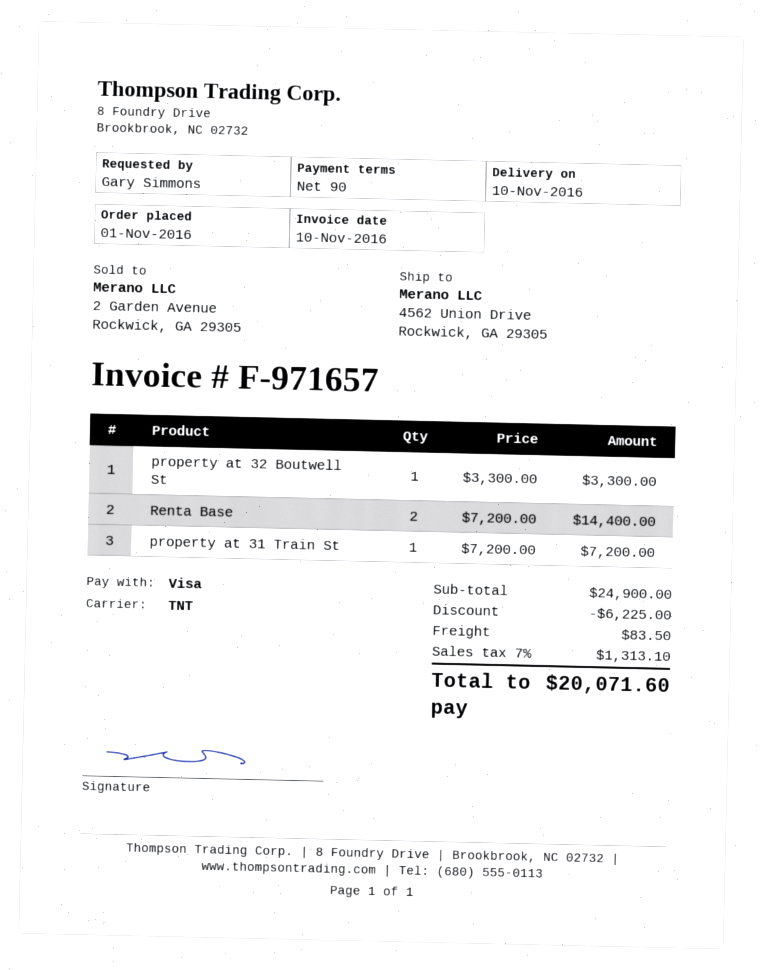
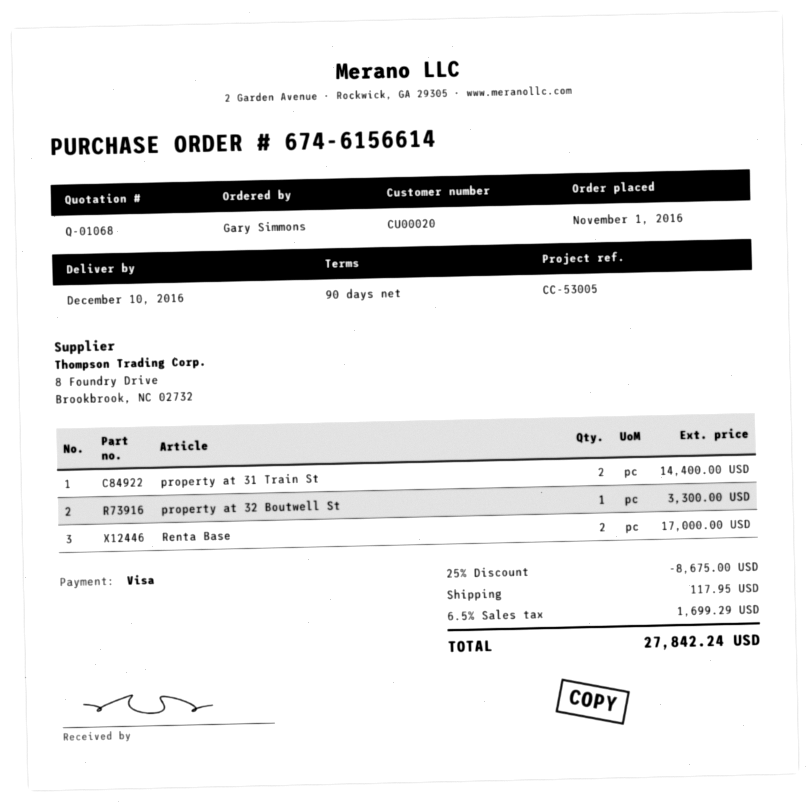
delivery date: 2016-11-10 -> 2016-12-10
Renta Base: 2 for 14400.00 -> 2 for 17000.00
property at 31 Train St: 1 for 7200.00 -> 2 for 14400.00
discount: 6225.00 -> 8675.00
shipping: 83.50 -> 117.95
tax: 7% = 1313.10 -> 6.5% = 1699.29
total: 20071.60 -> 27842.24

